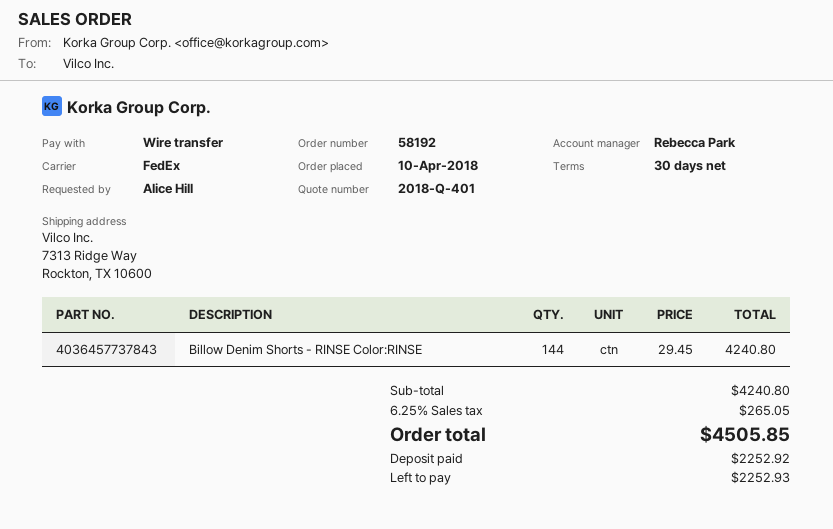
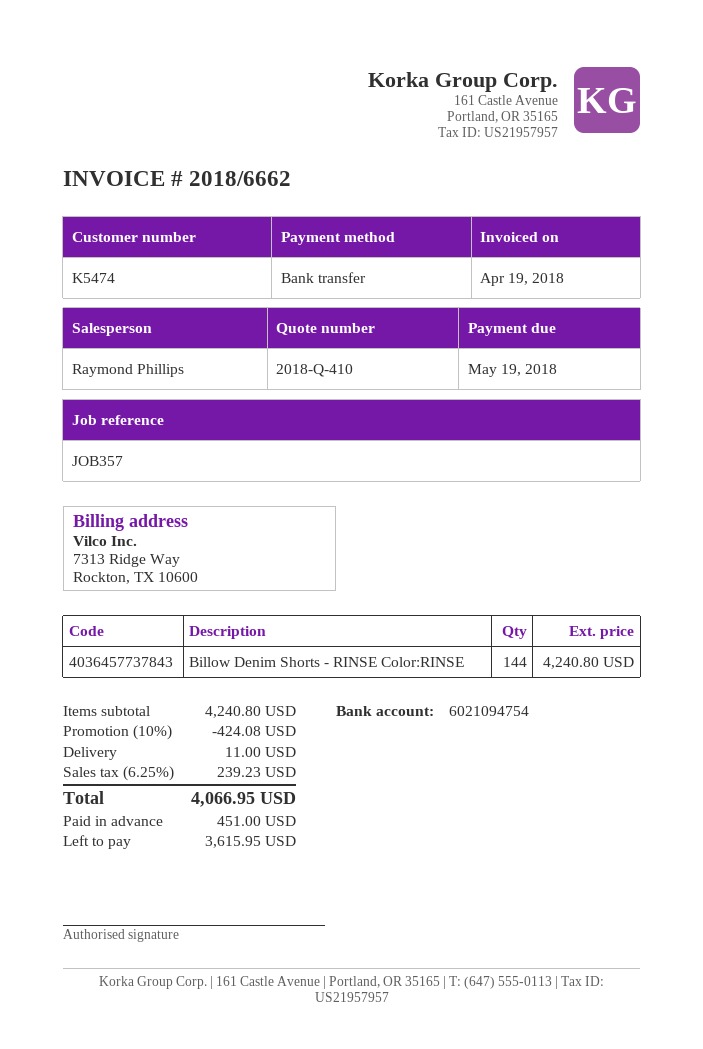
quote number: 2018-Q-401 -> 2018-Q-410
sales rep: Rebecca Park -> Raymond Phillips
discount: none -> 10% = 424.08
shipping: none -> 11.00
tax: 6.25% = 265.05 -> 6.25% = 239.23
total: 4505.85 -> 4066.95
deposit: 2252.92 -> 451.00
balance: 2252.93 -> 3615.95

